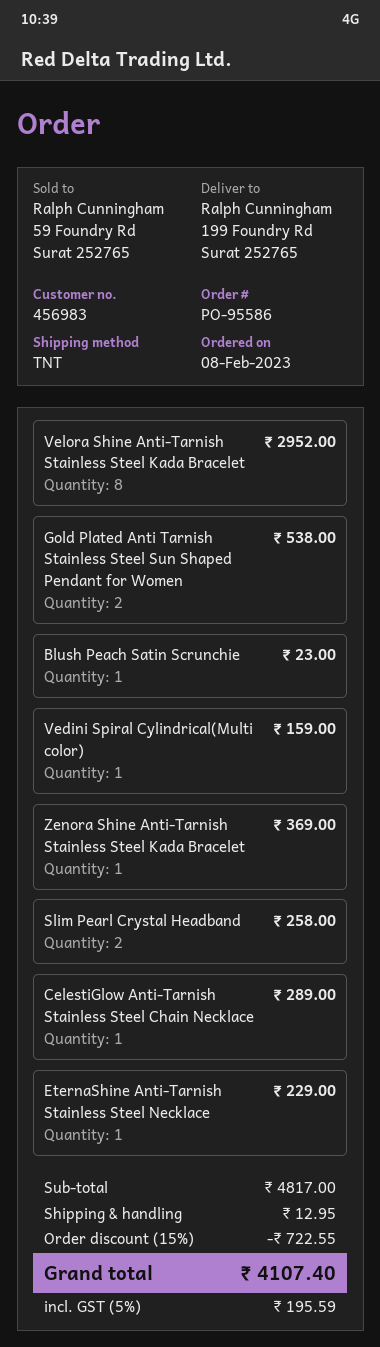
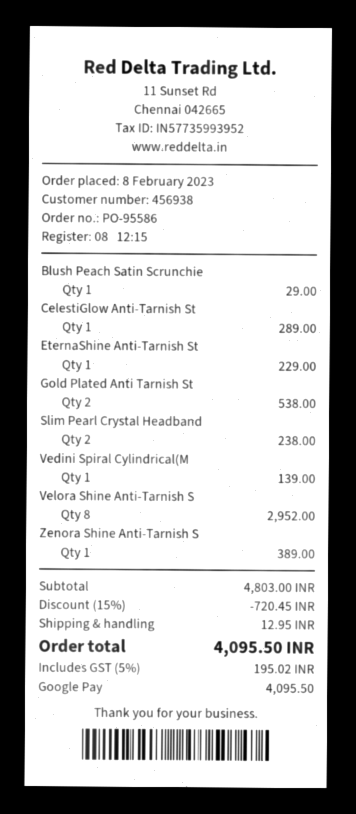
customer number: 456983 -> 456938
Blush Peach Satin Scrunchie: 1 for 23.00 -> 1 for 29.00
Vedini Spiral Cylindrical(Multi color): 1 for 159.00 -> 1 for 139.00
Zenora Shine Anti-Tarnish Stainless Steel Kada Bracelet: 1 for 369.00 -> 1 for 389.00
Slim Pearl Crystal Headband: 2 for 258.00 -> 2 for 238.00
subtotal: 4817.00 -> 4803.00
discount: 15% = 722.55 -> 15% = 720.45
tax: 5% = 195.59 -> 5% = 195.02
total: 4107.40 -> 4095.50

